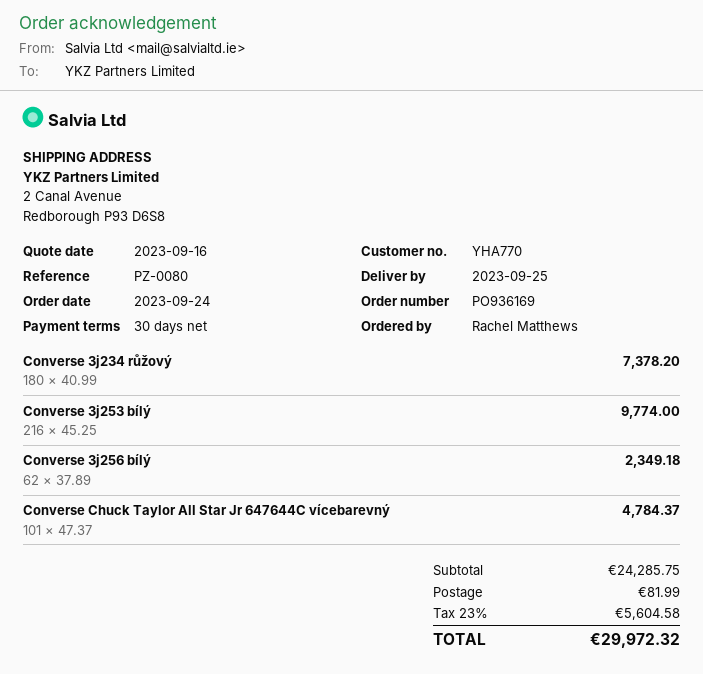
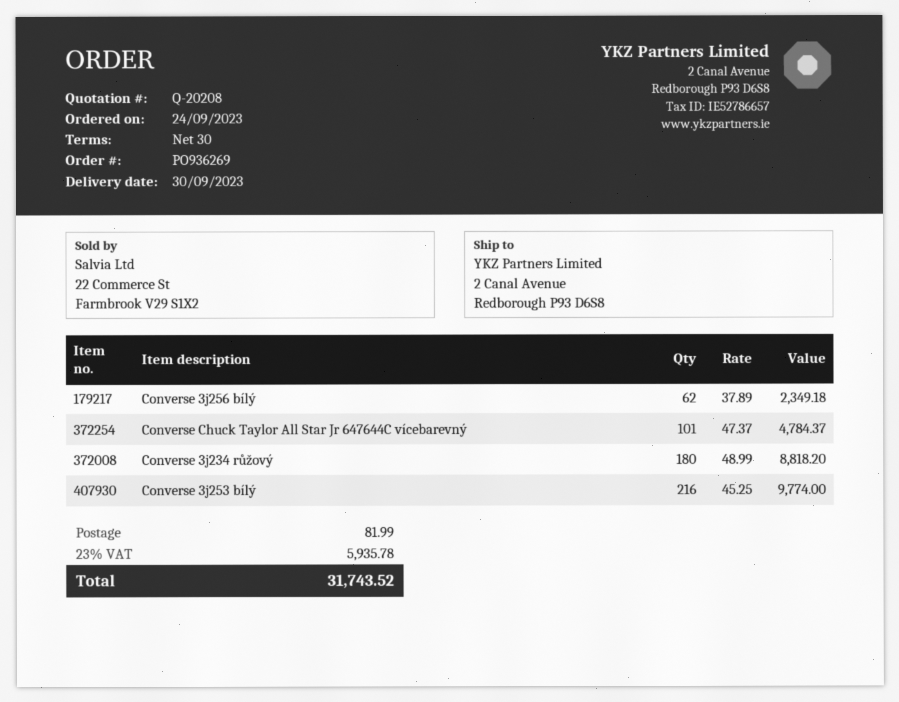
order number: PO936169 -> PO936269
delivery date: 2023-09-25 -> 2023-09-30
Converse 3j234 růžový: 180 x 40.99 = 7378.20 -> 180 x 48.99 = 8818.20
tax: 23% = 5604.58 -> 23% = 5935.78
total: 29972.32 -> 31743.52

